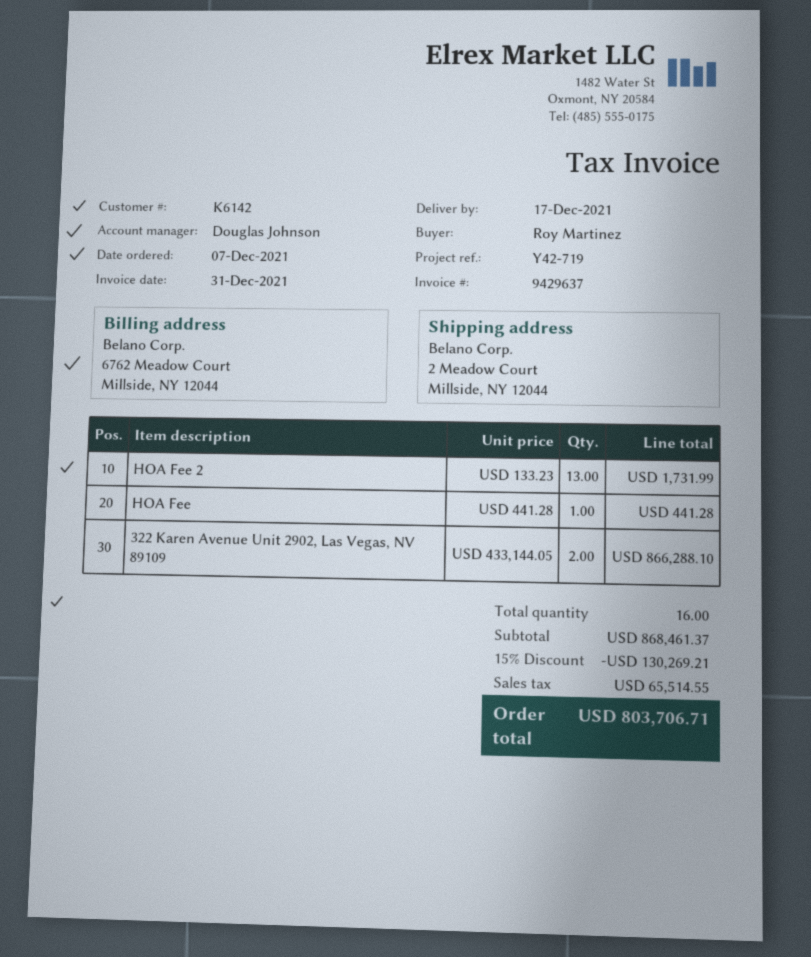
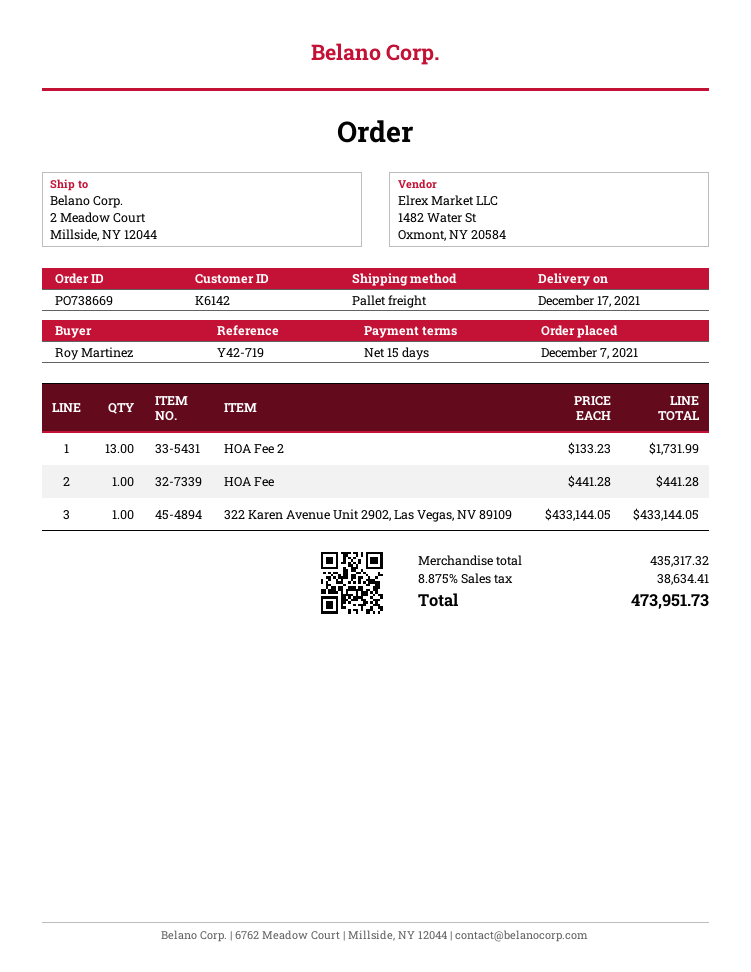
322 Karen Avenue Unit 2902, Las Vegas, NV 89109: 2 x 433144.05 = 866288.10 -> 1 x 433144.05 = 433144.05
subtotal: 868461.37 -> 435317.32
discount: 15% = 130269.21 -> none
tax: 65514.55 -> 38634.41
total: 803706.71 -> 473951.73

